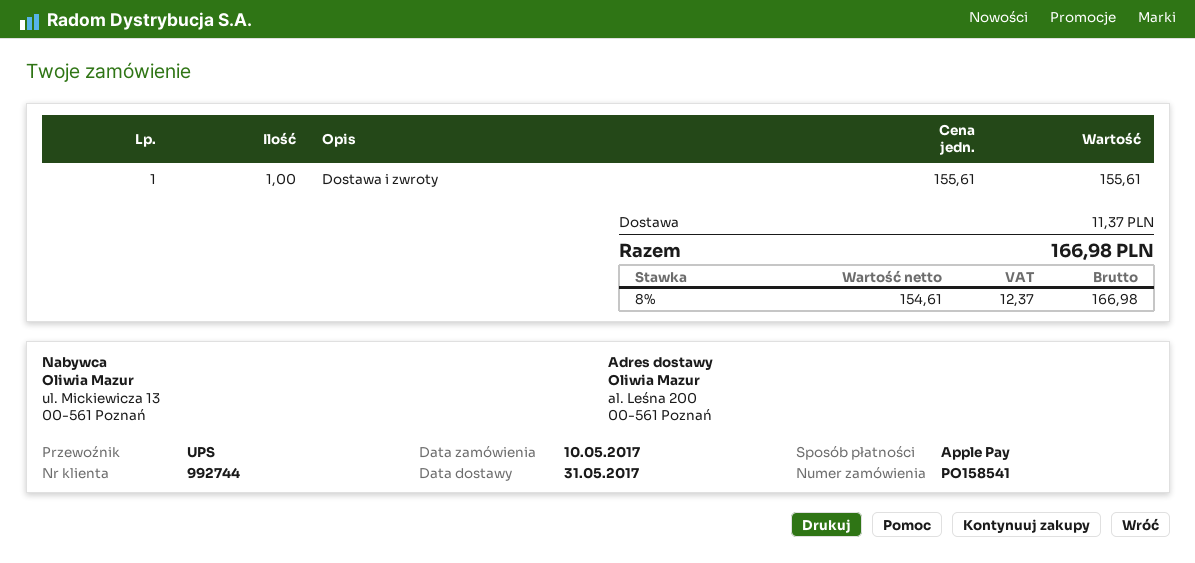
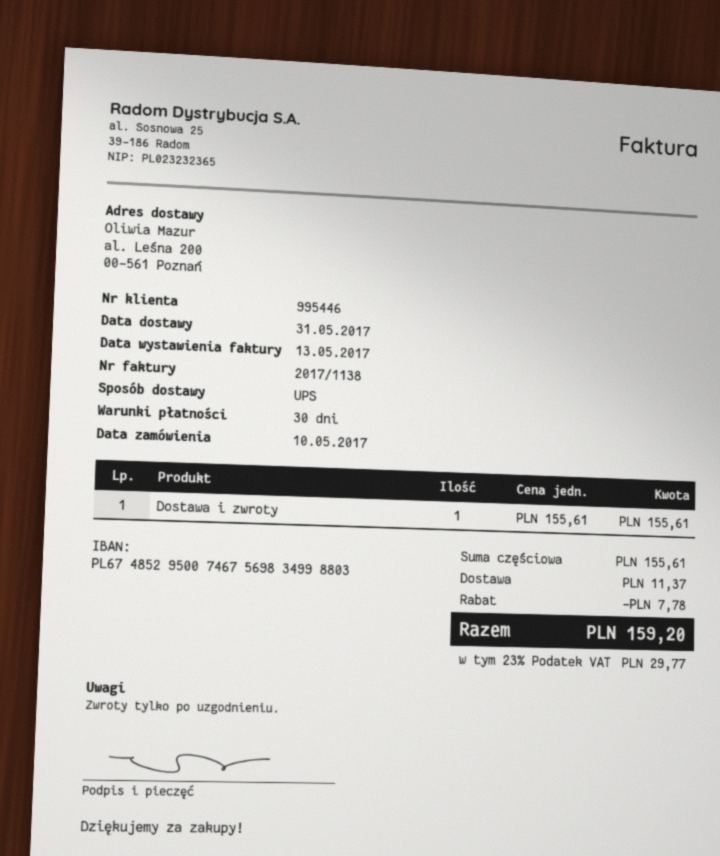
customer number: 992744 -> 995446
discount: none -> 7.78
tax: 8% = 12.37 -> 23% = 29.77
total: 166.98 -> 159.20

